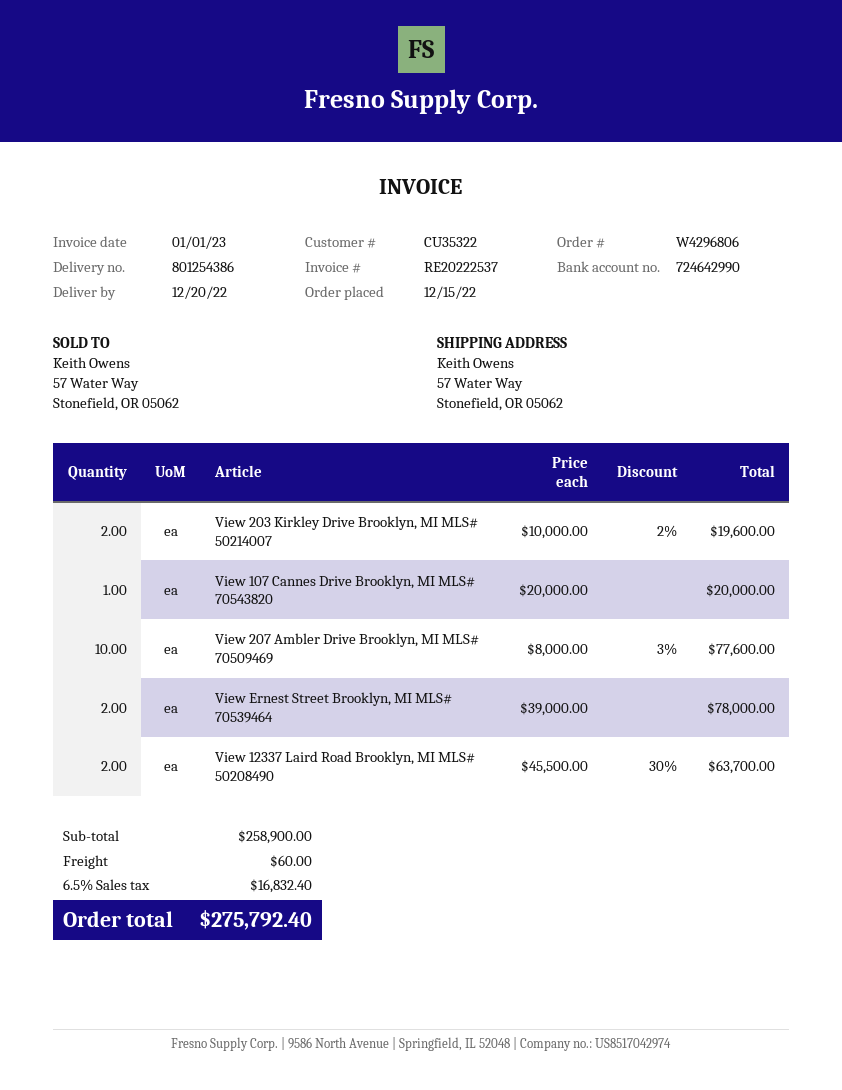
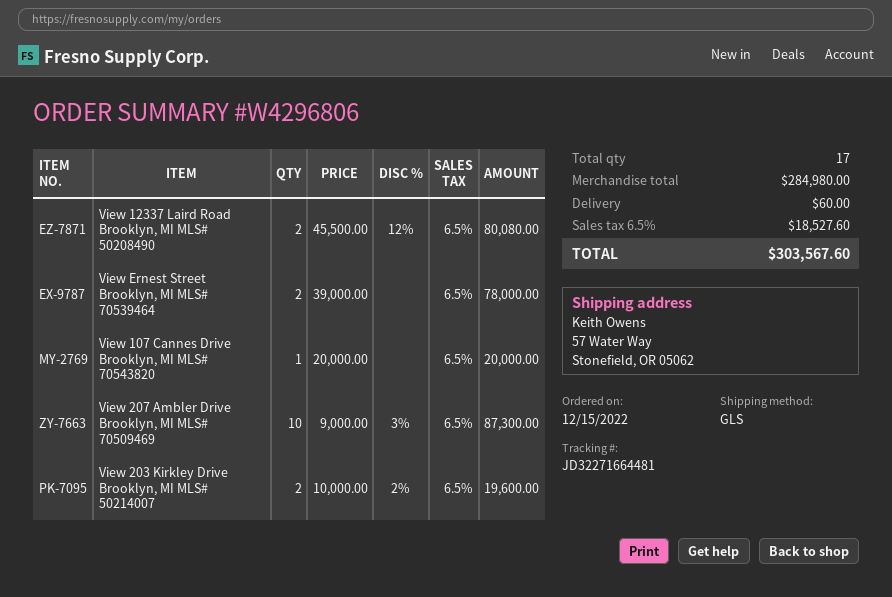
View 207 Ambler Drive Brooklyn, MI MLS# 70509469: 10 x 8000.00 - 3% = 77600.00 -> 10 x 9000.00 - 3% = 87300.00
View 12337 Laird Road Brooklyn, MI MLS# 50208490: 2 x 45500.00 - 30% = 63700.00 -> 2 x 45500.00 - 12% = 80080.00
subtotal: 258900.00 -> 284980.00
tax: 6.5% = 16832.40 -> 6.5% = 18527.60
total: 275792.40 -> 303567.60

